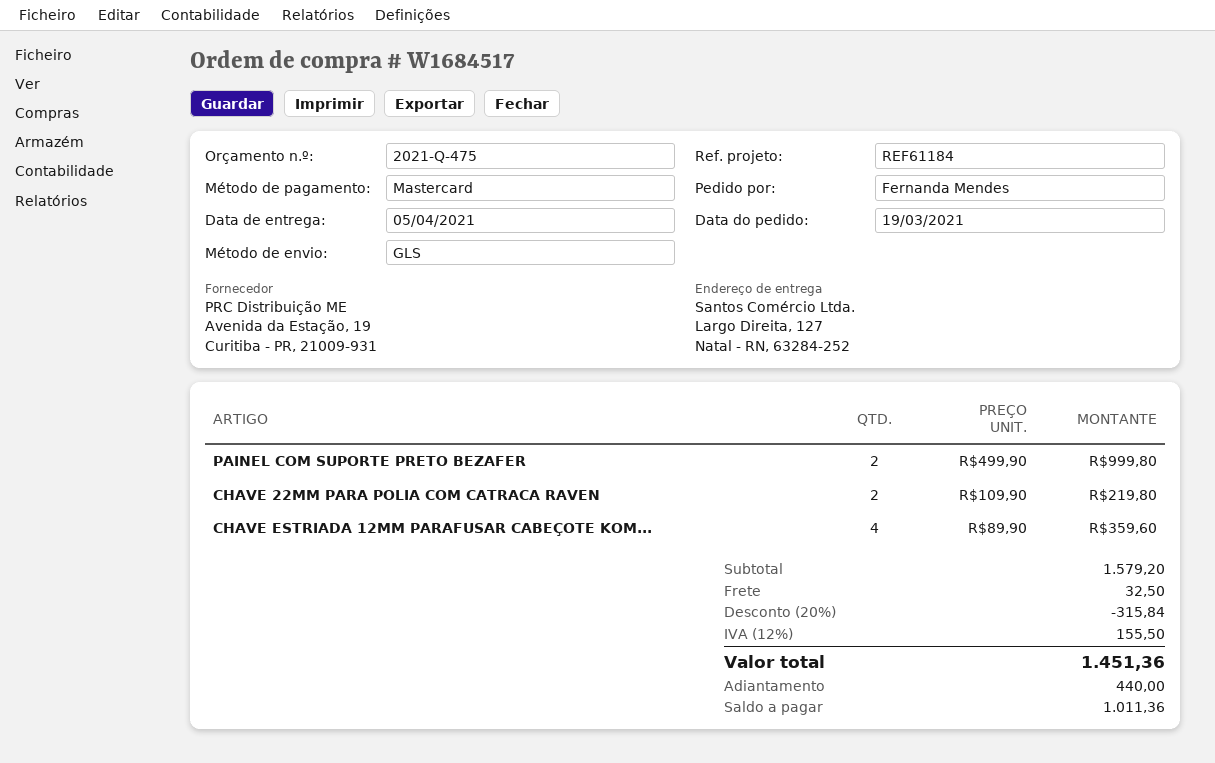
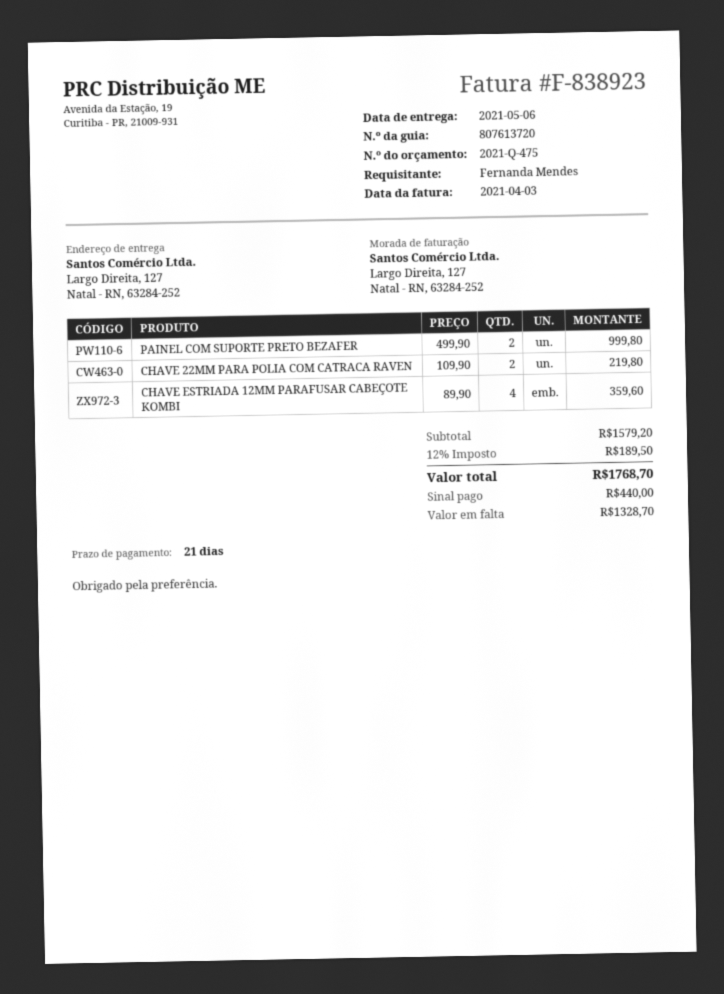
delivery date: 2021-04-05 -> 2021-05-06
discount: 20% = 315.84 -> none
shipping: 32.50 -> none
tax: 12% = 155.50 -> 12% = 189.50
total: 1451.36 -> 1768.70
balance: 1011.36 -> 1328.70

